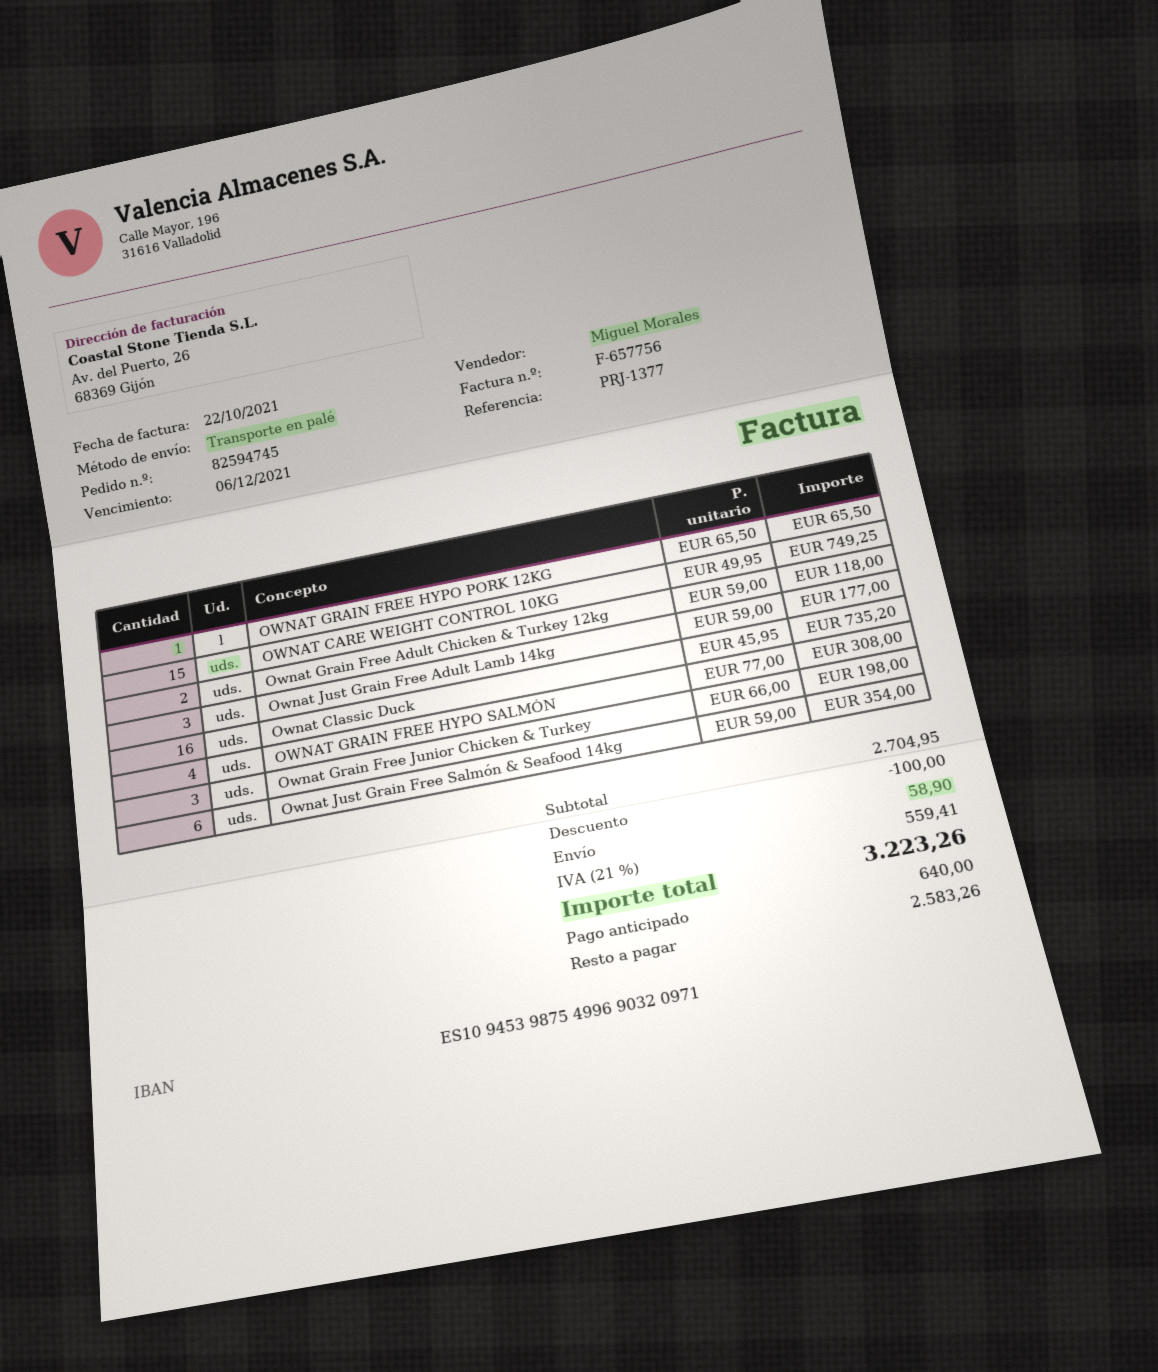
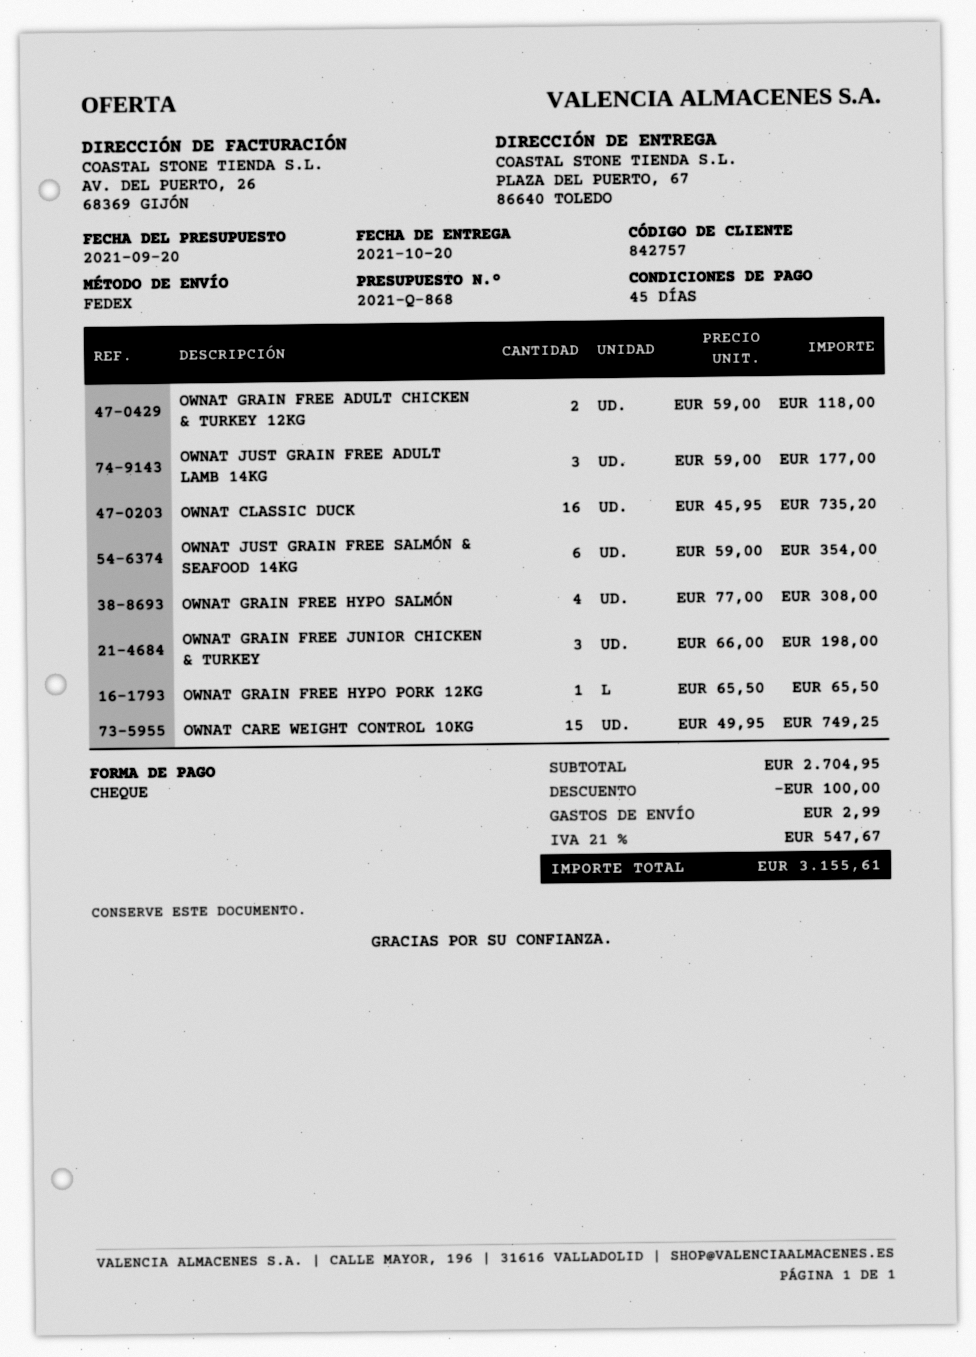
shipping method: pallet freight -> FedEx
shipping: 58.90 -> 2.99
tax: 21% = 559.41 -> 21% = 547.67
total: 3223.26 -> 3155.61

